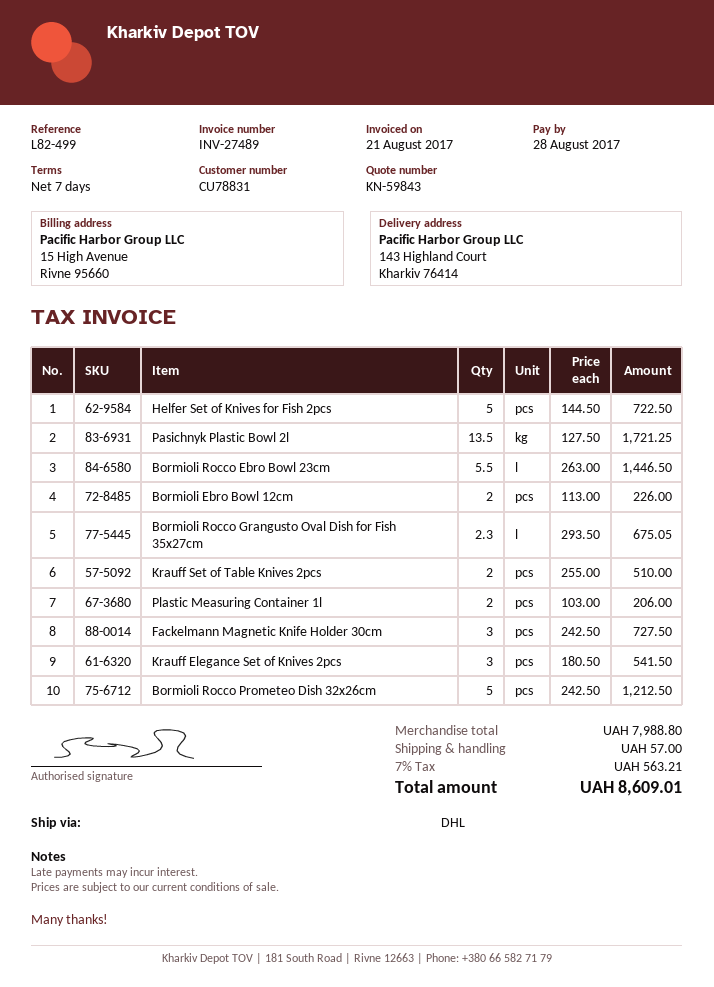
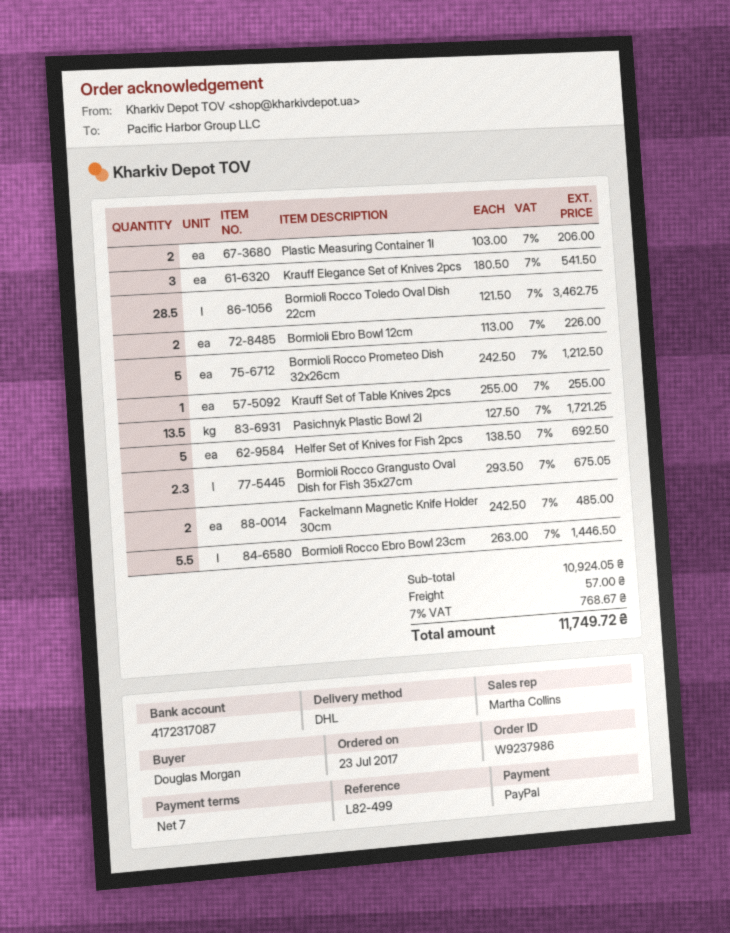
Helfer Set of Knives for Fish 2pcs: 5 x 144.50 = 722.50 -> 5 x 138.50 = 692.50
Krauff Set of Table Knives 2pcs: 2 x 255.00 = 510.00 -> 1 x 255.00 = 255.00
Fackelmann Magnetic Knife Holder 30cm: 3 x 242.50 = 727.50 -> 2 x 242.50 = 485.00
Bormioli Rocco Toledo Oval Dish 22cm: none -> 28.5 x 121.50 = 3462.75
subtotal: 7988.80 -> 10924.05
tax: 7% = 563.21 -> 7% = 768.67
total: 8609.01 -> 11749.72

